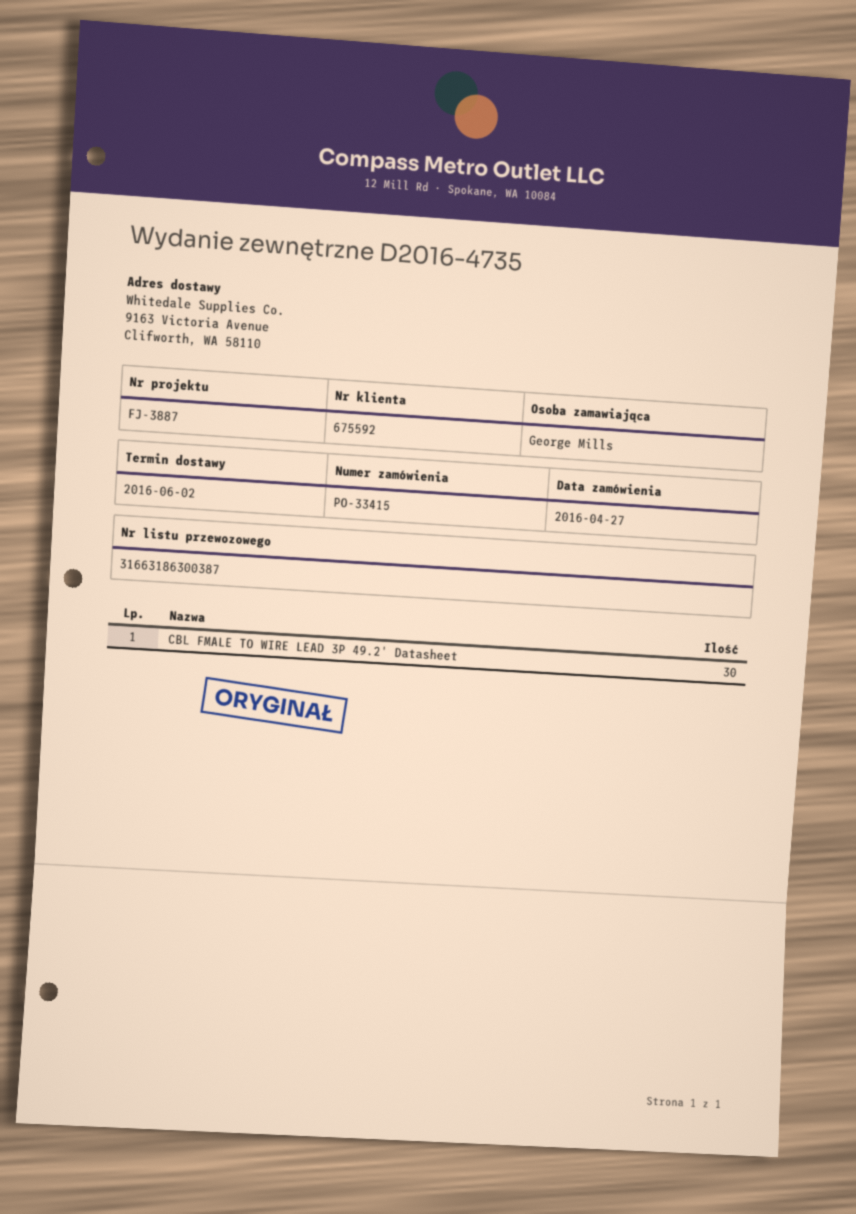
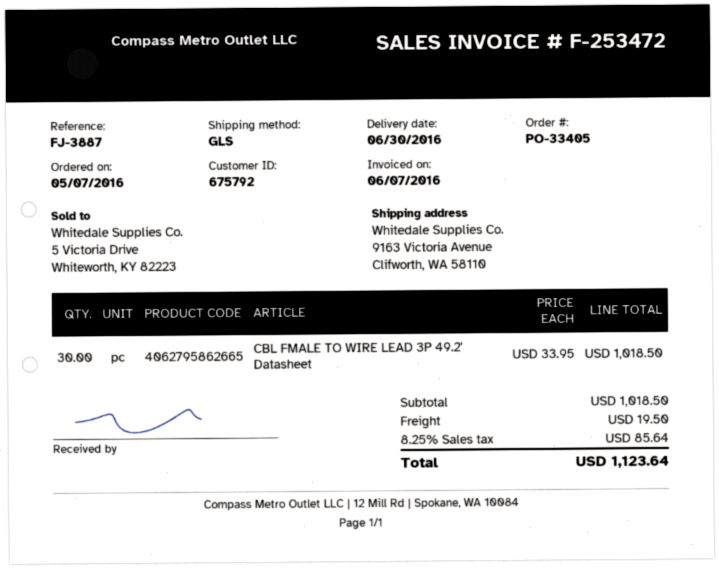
order number: PO-33415 -> PO-33405
order date: 2016-04-27 -> 2016-05-07
delivery date: 2016-06-02 -> 2016-06-30
customer number: 675592 -> 675792

